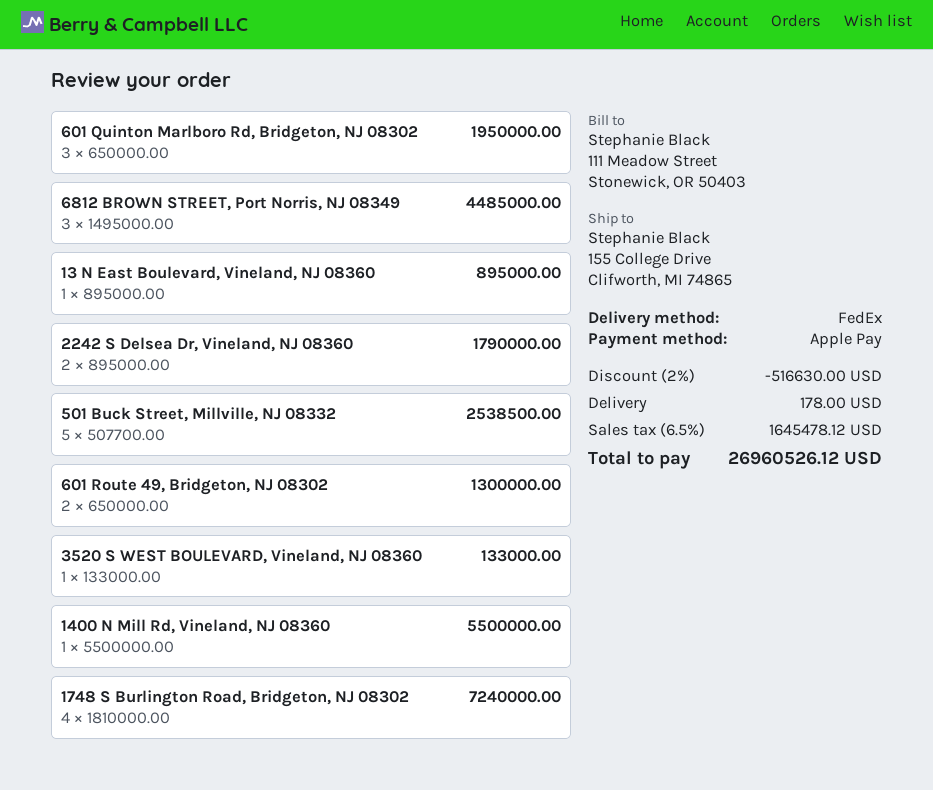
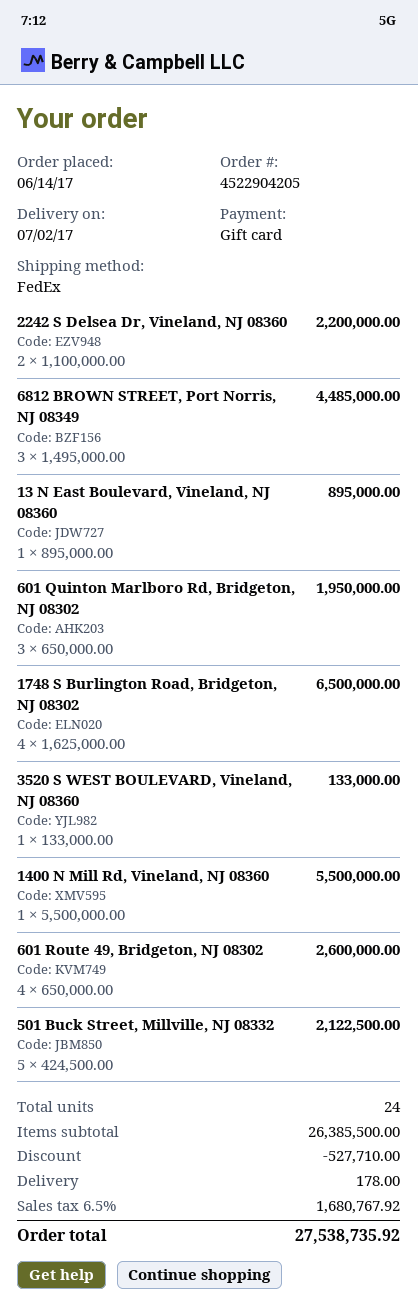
payment method: Apple Pay -> gift card
2242 S Delsea Dr, Vineland, NJ 08360: 2 x 895000.00 = 1790000.00 -> 2 x 1100000.00 = 2200000.00
501 Buck Street, Millville, NJ 08332: 5 x 507700.00 = 2538500.00 -> 5 x 424500.00 = 2122500.00
601 Route 49, Bridgeton, NJ 08302: 2 x 650000.00 = 1300000.00 -> 4 x 650000.00 = 2600000.00
1748 S Burlington Road, Bridgeton, NJ 08302: 4 x 1810000.00 = 7240000.00 -> 4 x 1625000.00 = 6500000.00
discount: 516630.00 -> 527710.00
tax: 6.5% = 1645478.12 -> 6.5% = 1680767.92
total: 26960526.12 -> 27538735.92

